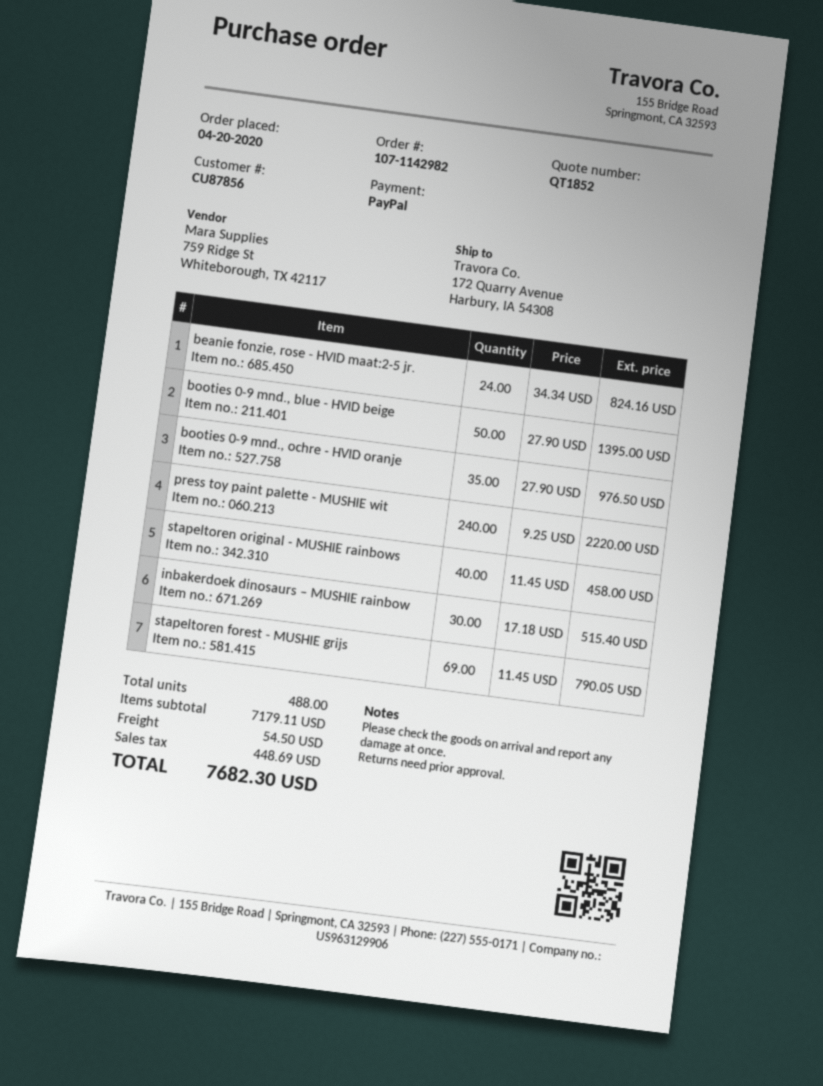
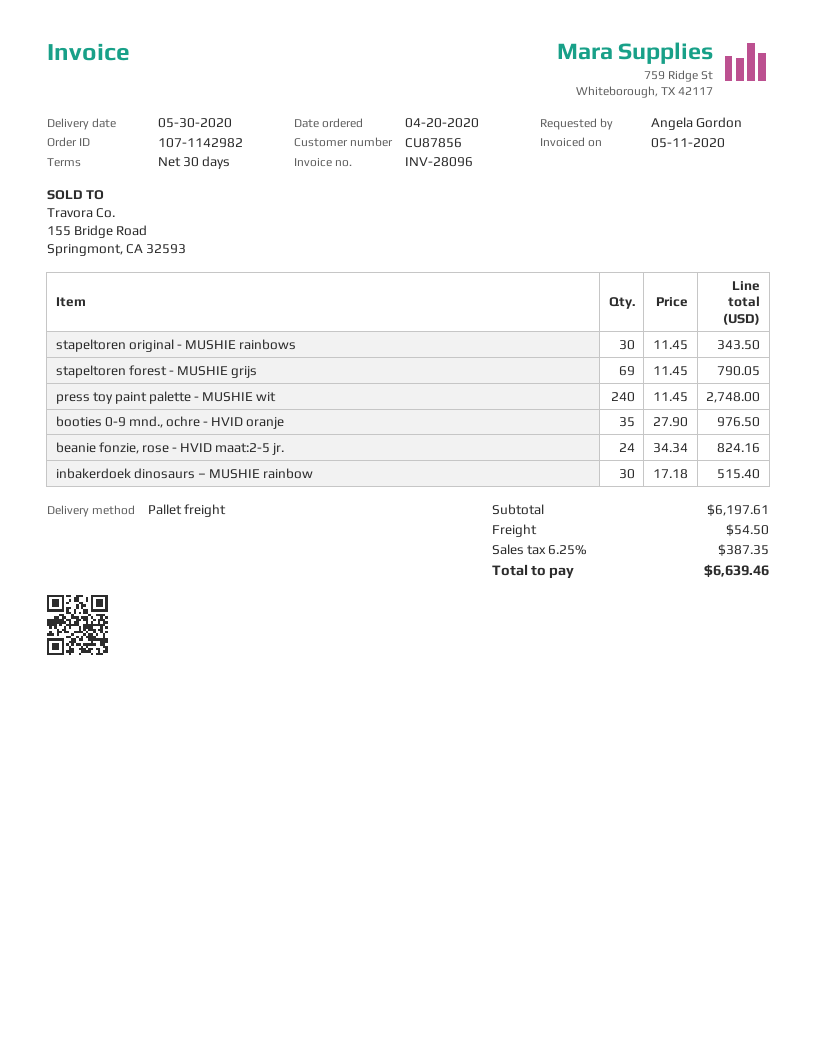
booties 0-9 mnd., blue - HVID beige: 50 x 27.90 = 1395.00 -> none
press toy paint palette - MUSHIE wit: 240 x 9.25 = 2220.00 -> 240 x 11.45 = 2748.00
stapeltoren original - MUSHIE rainbows: 40 x 11.45 = 458.00 -> 30 x 11.45 = 343.50
subtotal: 7179.11 -> 6197.61
tax: 448.69 -> 387.35
total: 7682.30 -> 6639.46

